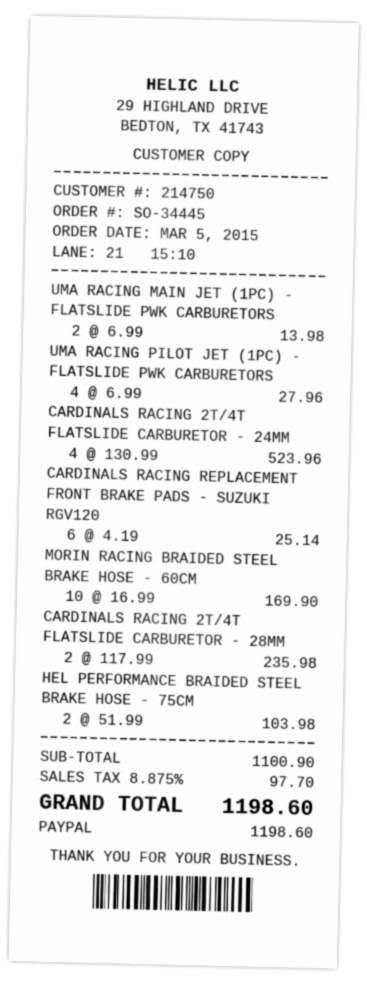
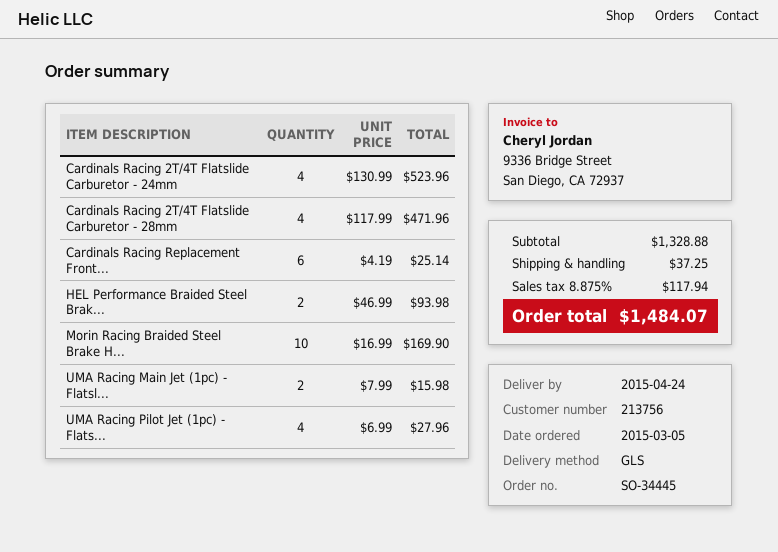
customer number: 214750 -> 213756
UMA RACING MAIN JET (1PC) - FLATSLIDE PWK CARBURETORS: 2 x 6.99 = 13.98 -> 2 x 7.99 = 15.98
CARDINALS RACING 2T/4T FLATSLIDE CARBURETOR - 28MM: 2 x 117.99 = 235.98 -> 4 x 117.99 = 471.96
HEL PERFORMANCE BRAIDED STEEL BRAKE HOSE - 75CM: 2 x 51.99 = 103.98 -> 2 x 46.99 = 93.98
subtotal: 1100.90 -> 1328.88
shipping: none -> 37.25
tax: 8.875% = 97.70 -> 8.875% = 117.94
total: 1198.60 -> 1484.07

